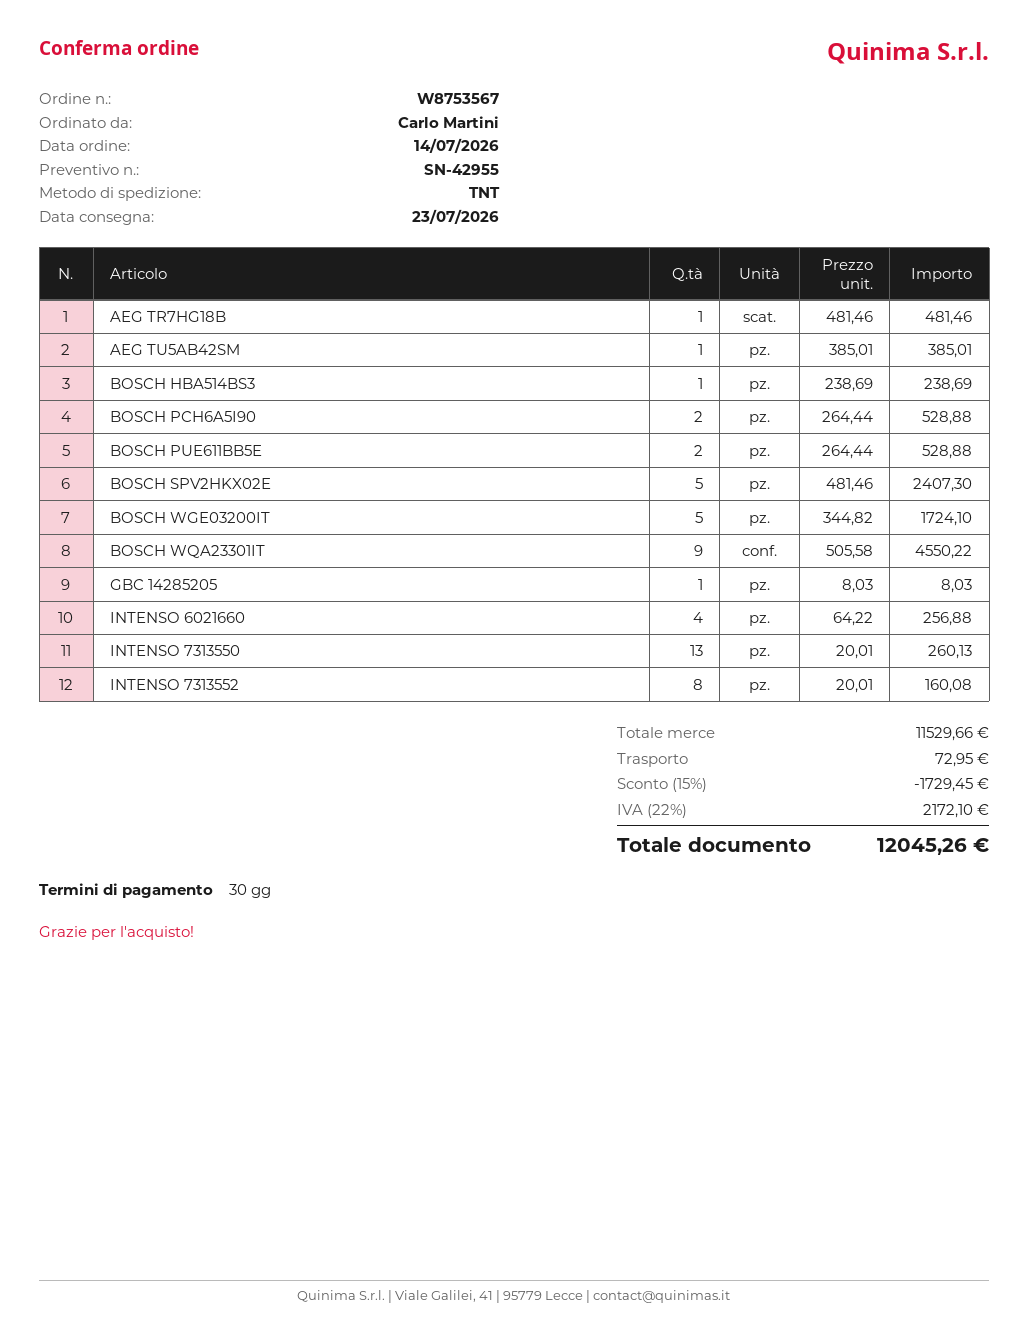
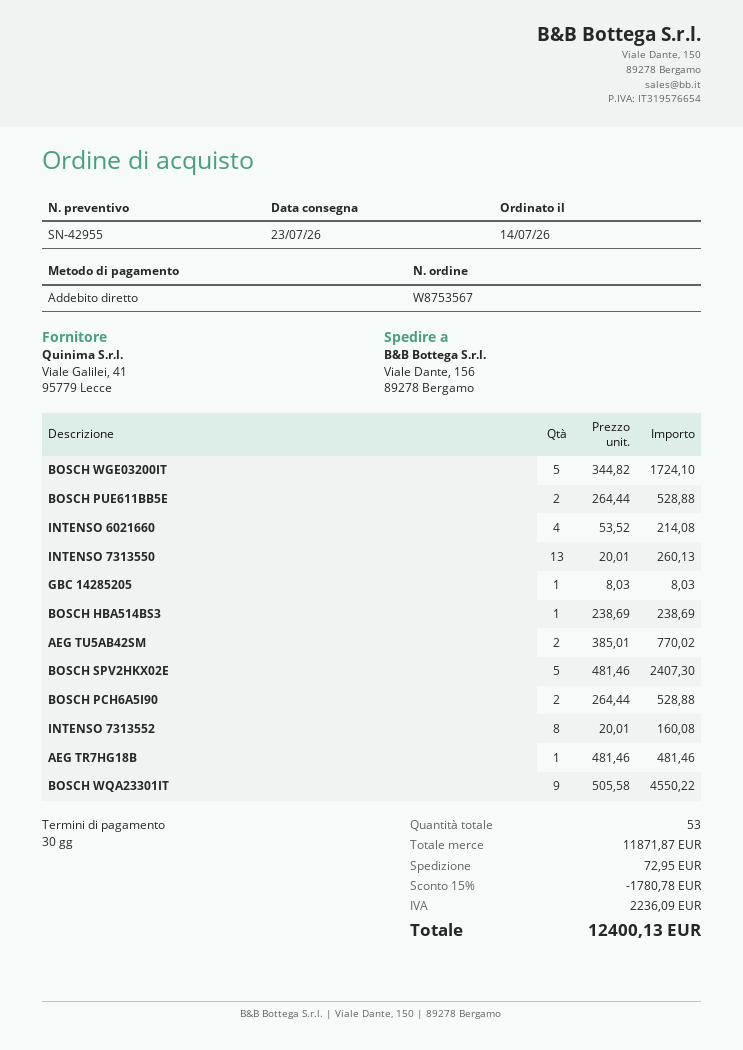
AEG TU5AB42SM: 1 x 385.01 = 385.01 -> 2 x 385.01 = 770.02
INTENSO 6021660: 4 x 64.22 = 256.88 -> 4 x 53.52 = 214.08
subtotal: 11529.66 -> 11871.87
discount: 15% = 1729.45 -> 15% = 1780.78
tax: 2172.10 -> 2236.09
total: 12045.26 -> 12400.13

